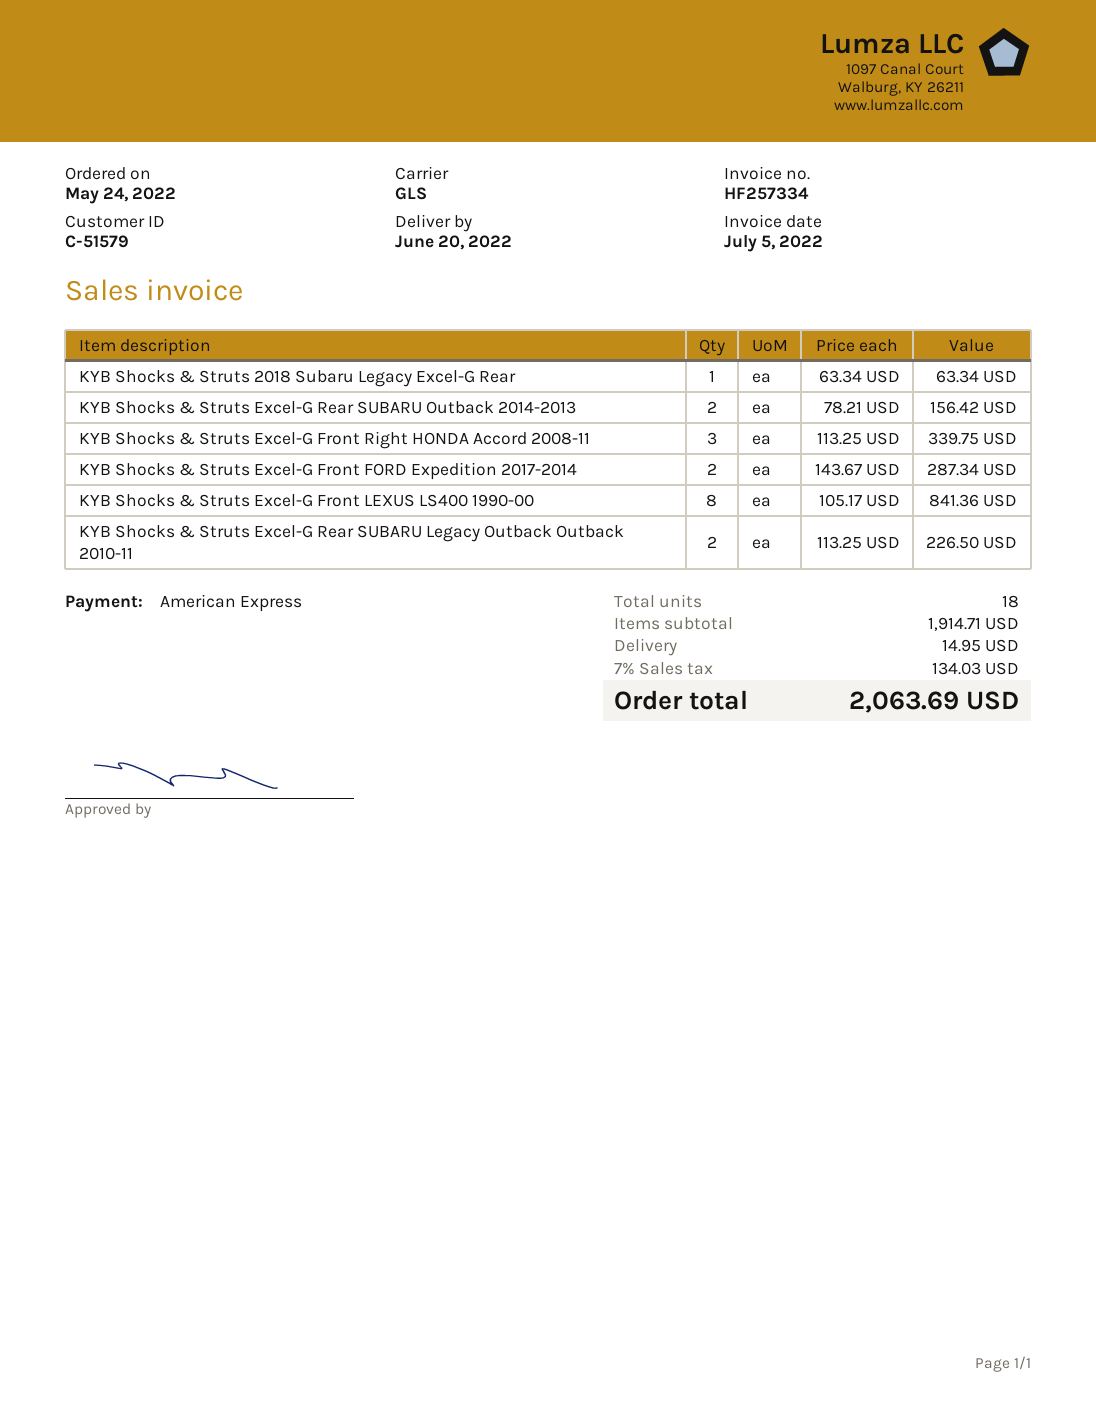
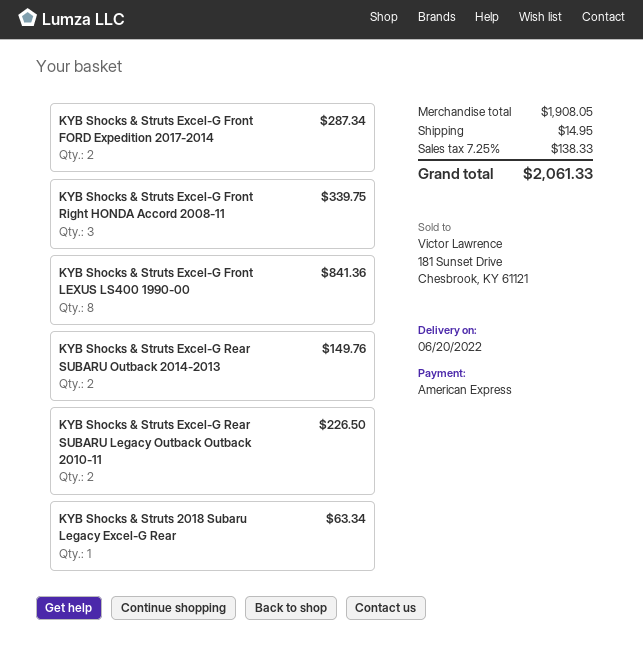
KYB Shocks & Struts Excel-G Rear SUBARU Outback 2014-2013: 2 for 156.42 -> 2 for 149.76
subtotal: 1914.71 -> 1908.05
tax: 7% = 134.03 -> 7.25% = 138.33
total: 2063.69 -> 2061.33

